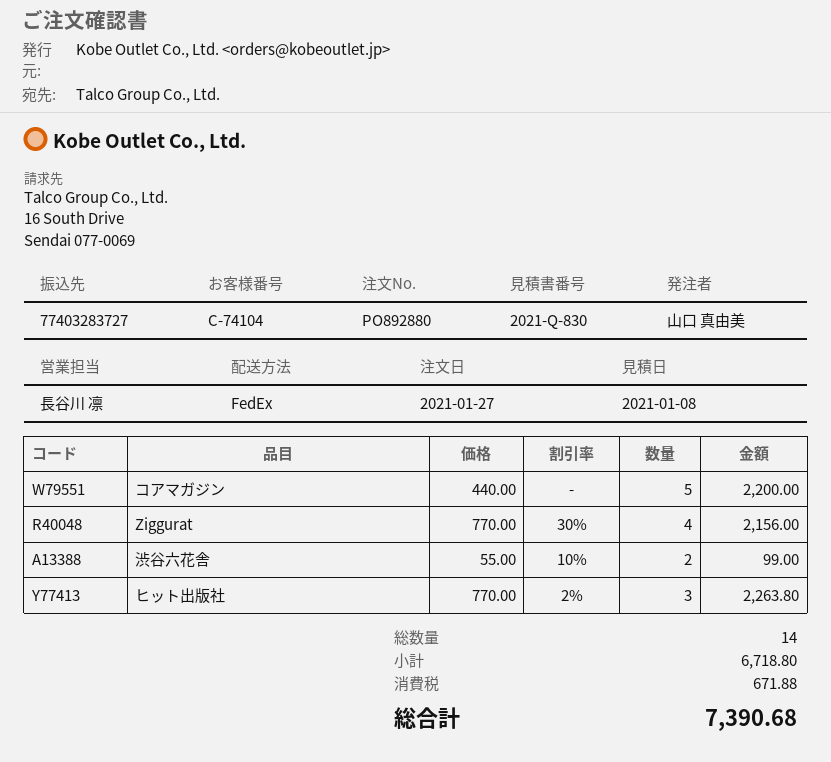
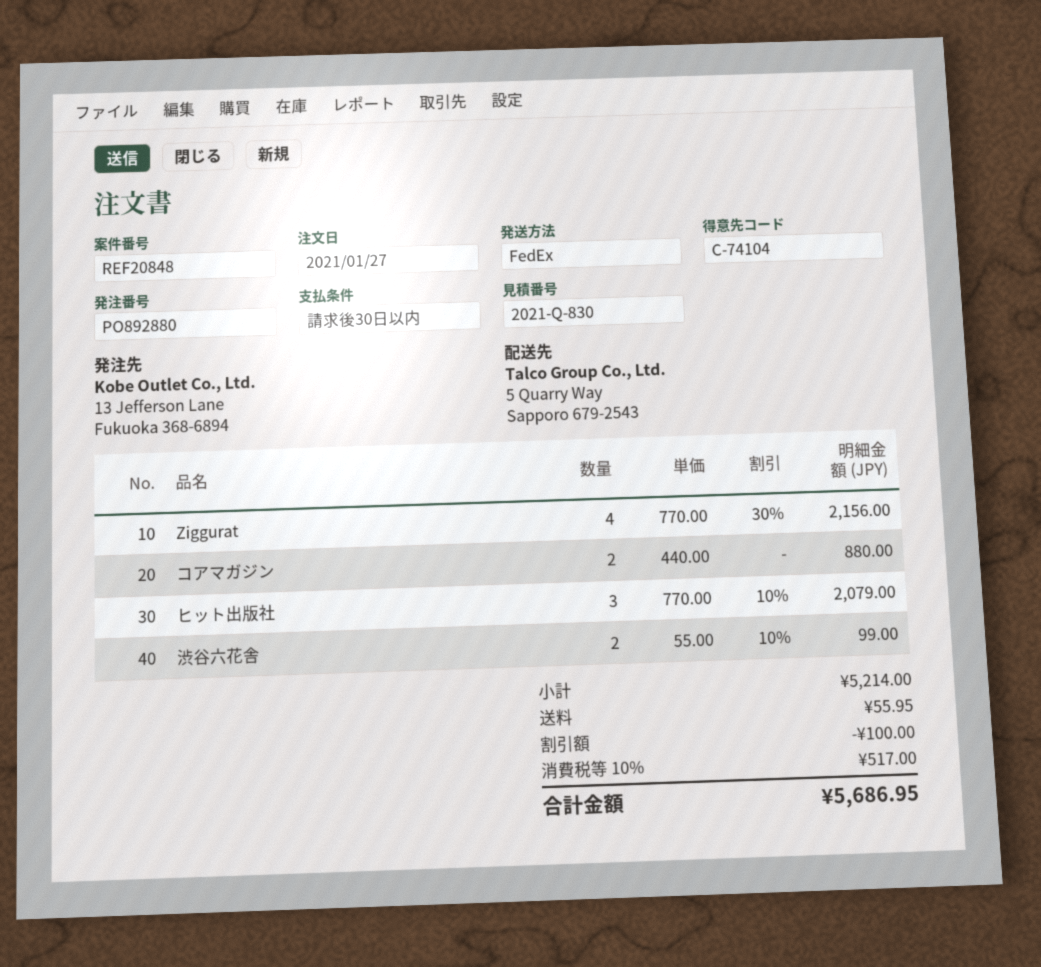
コアマガジン: 5 x 440.00 = 2200.00 -> 2 x 440.00 = 880.00
ヒット出版社: 3 x 770.00 - 2% = 2263.80 -> 3 x 770.00 - 10% = 2079.00
subtotal: 6718.80 -> 5214.00
discount: none -> 100.00
shipping: none -> 55.95
tax: 671.88 -> 517.00
total: 7390.68 -> 5686.95

